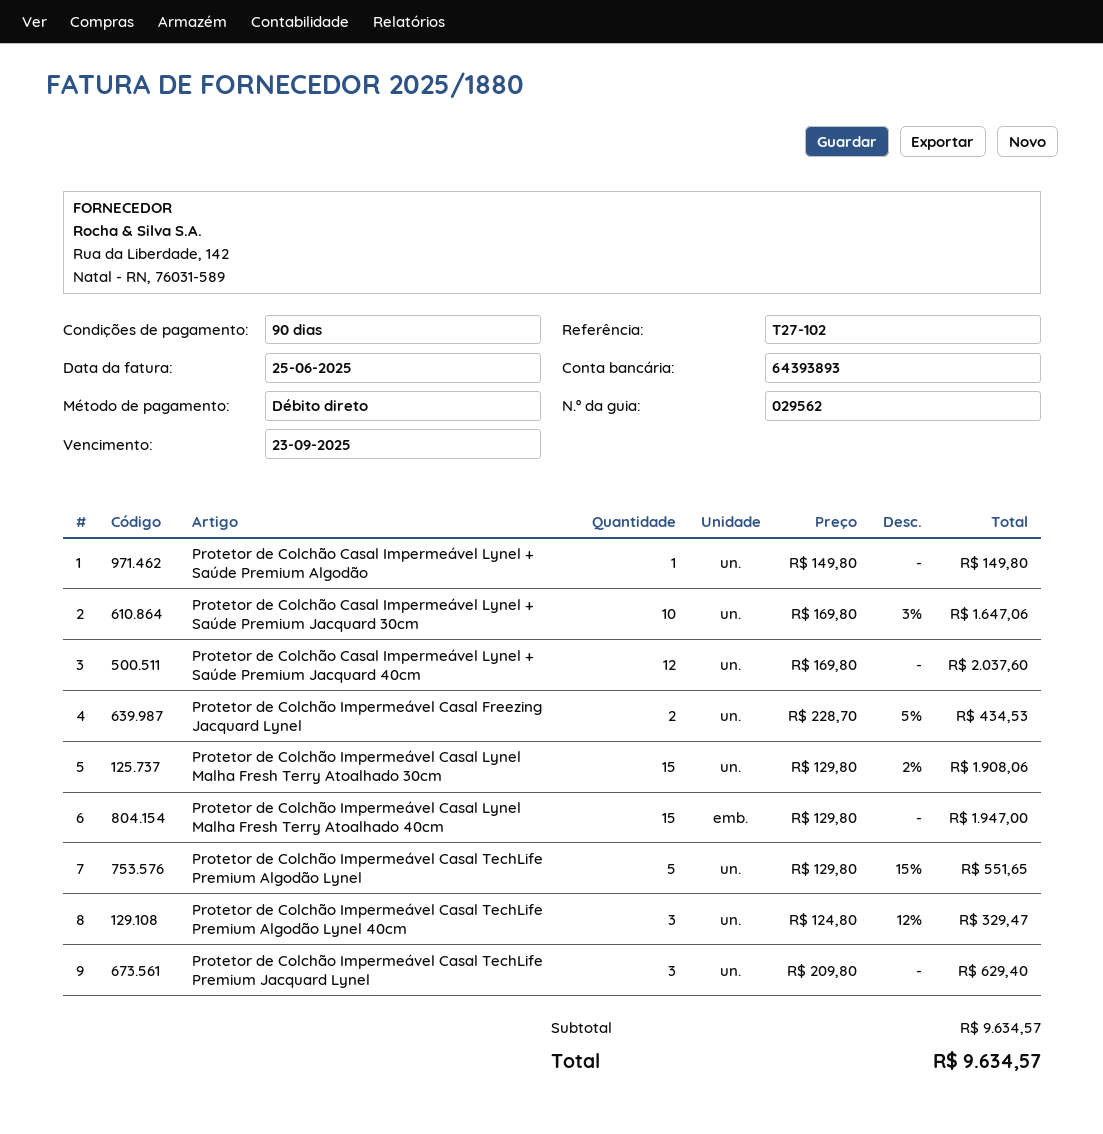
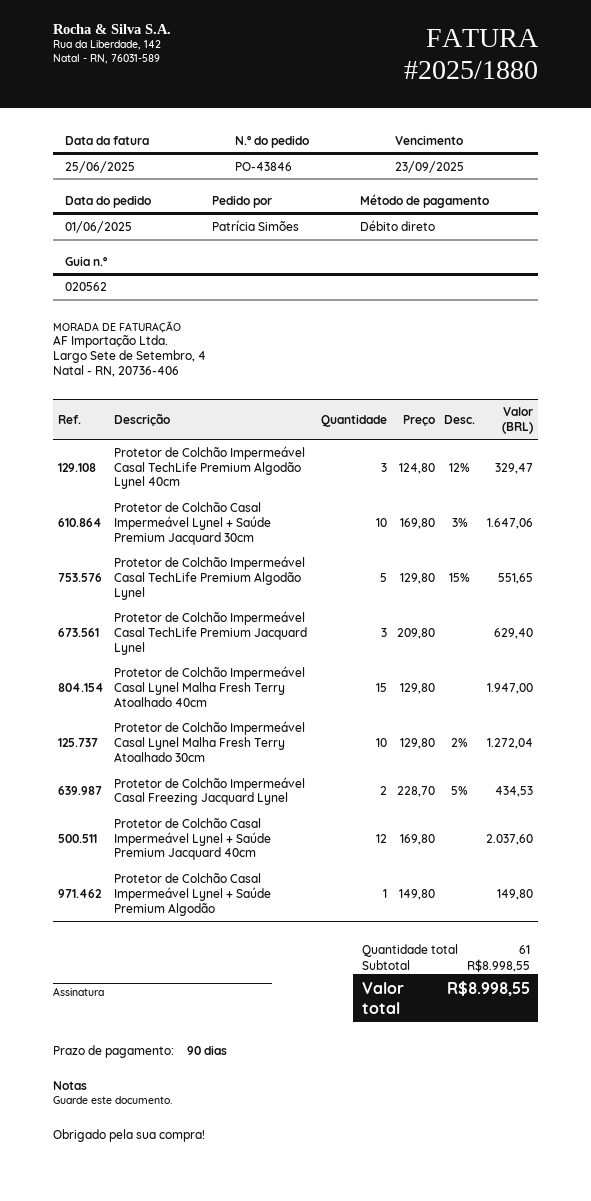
delivery note number: 029562 -> 020562
Protetor de Colchão Impermeável Casal Lynel Malha Fresh Terry Atoalhado 30cm: 15 x 129.80 - 2% = 1908.06 -> 10 x 129.80 - 2% = 1272.04
subtotal: 9634.57 -> 8998.55
total: 9634.57 -> 8998.55

